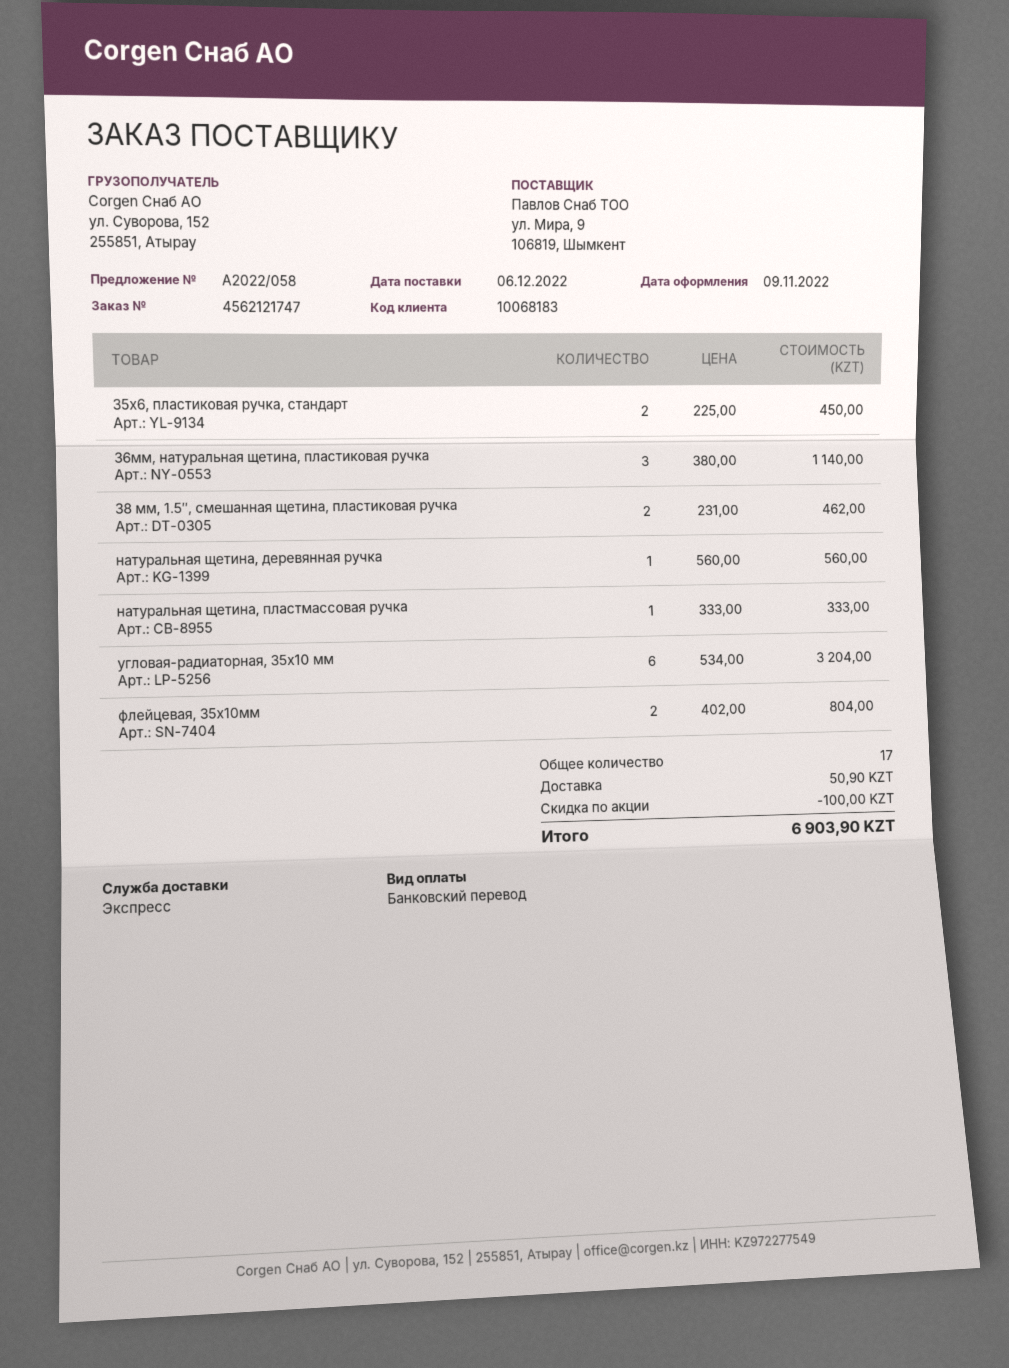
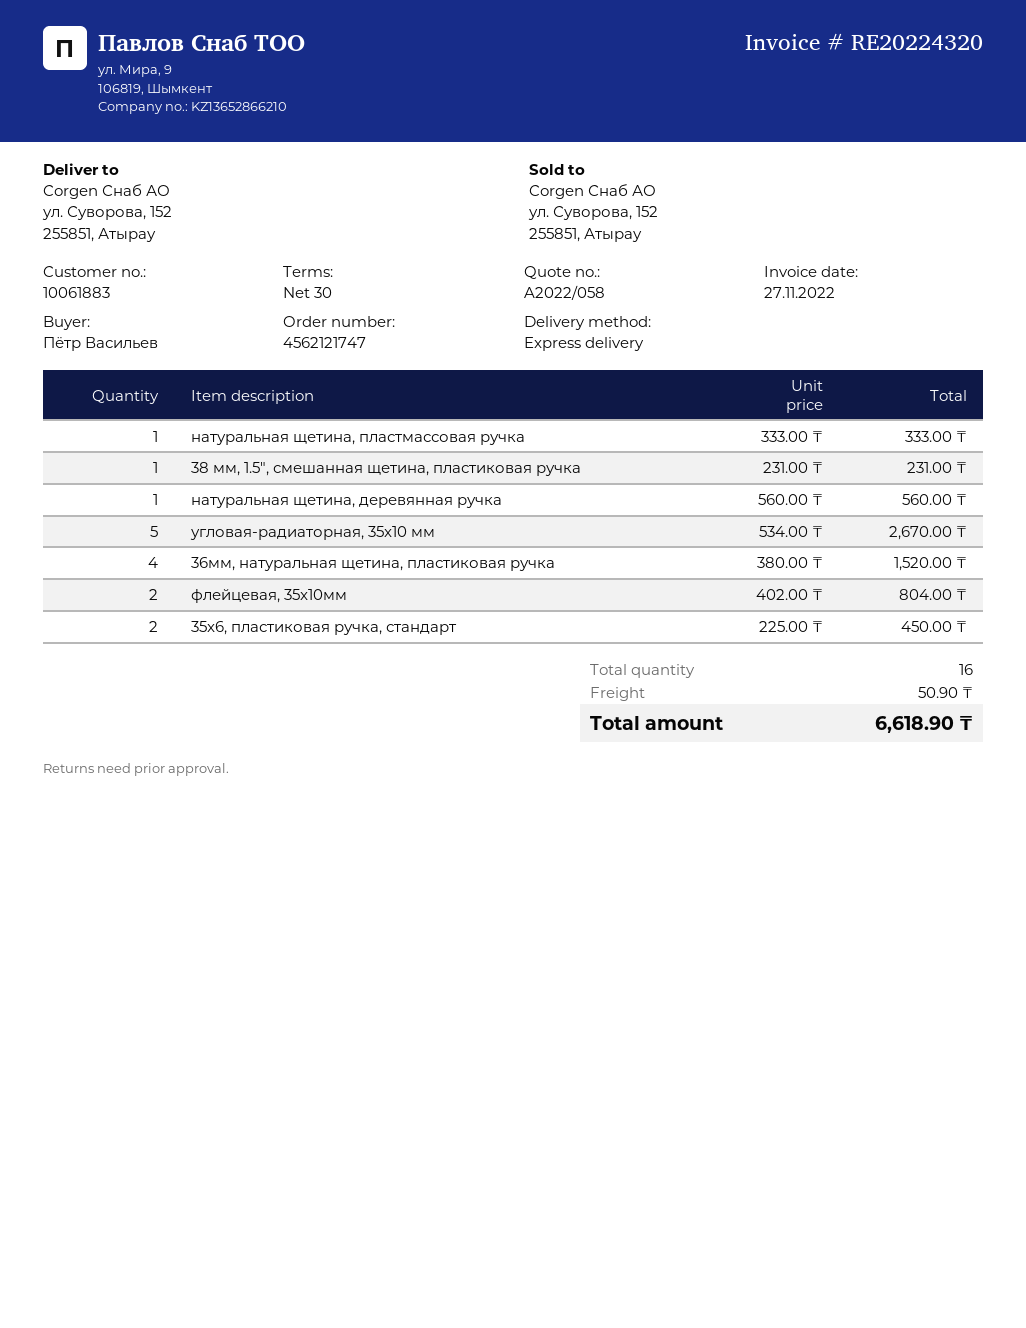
customer number: 10068183 -> 10061883
36мм, натуральная щетина, пластиковая ручка: 3 x 380.00 = 1140.00 -> 4 x 380.00 = 1520.00
38 мм, 1.5″, смешанная щетина, пластиковая ручка: 2 x 231.00 = 462.00 -> 1 x 231.00 = 231.00
угловая-радиаторная, 35x10 мм: 6 x 534.00 = 3204.00 -> 5 x 534.00 = 2670.00
total quantity: 17 -> 16
discount: 100.00 -> none
total: 6903.90 -> 6618.90

